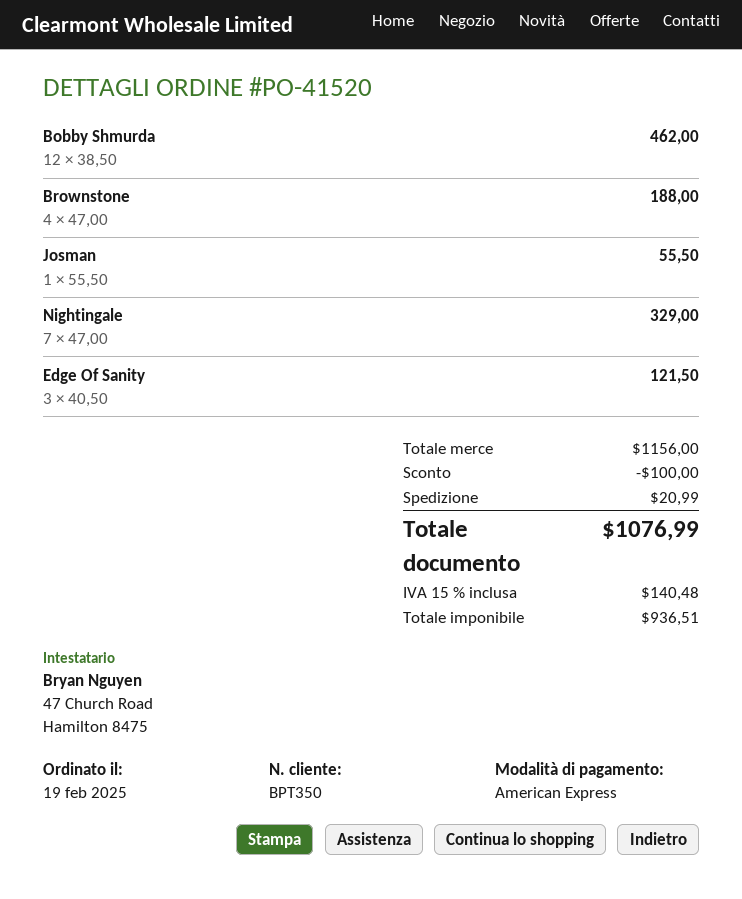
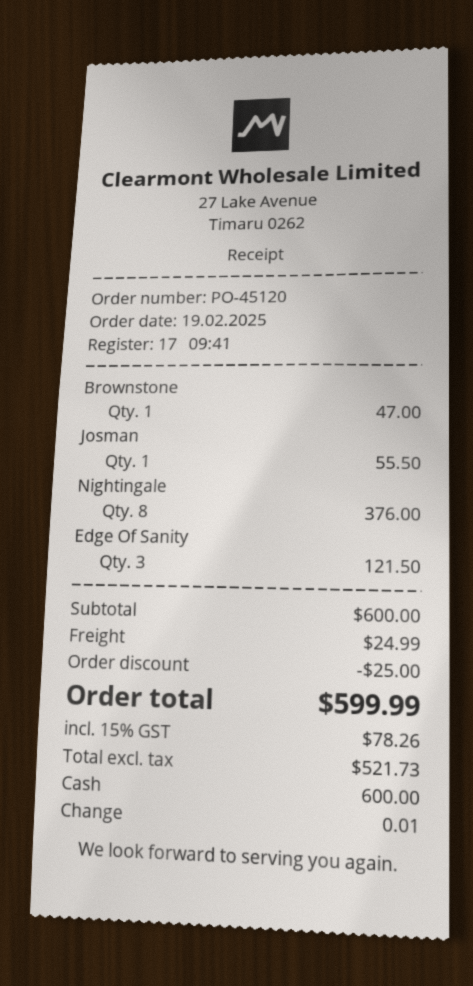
order number: PO-41520 -> PO-45120
payment method: American Express -> cash
Bobby Shmurda: 12 for 462.00 -> none
Brownstone: 4 for 188.00 -> 1 for 47.00
Nightingale: 7 for 329.00 -> 8 for 376.00
subtotal: 1156.00 -> 600.00
discount: 100.00 -> 25.00
shipping: 20.99 -> 24.99
net: 936.51 -> 521.73
tax: 15% = 140.48 -> 15% = 78.26
total: 1076.99 -> 599.99

